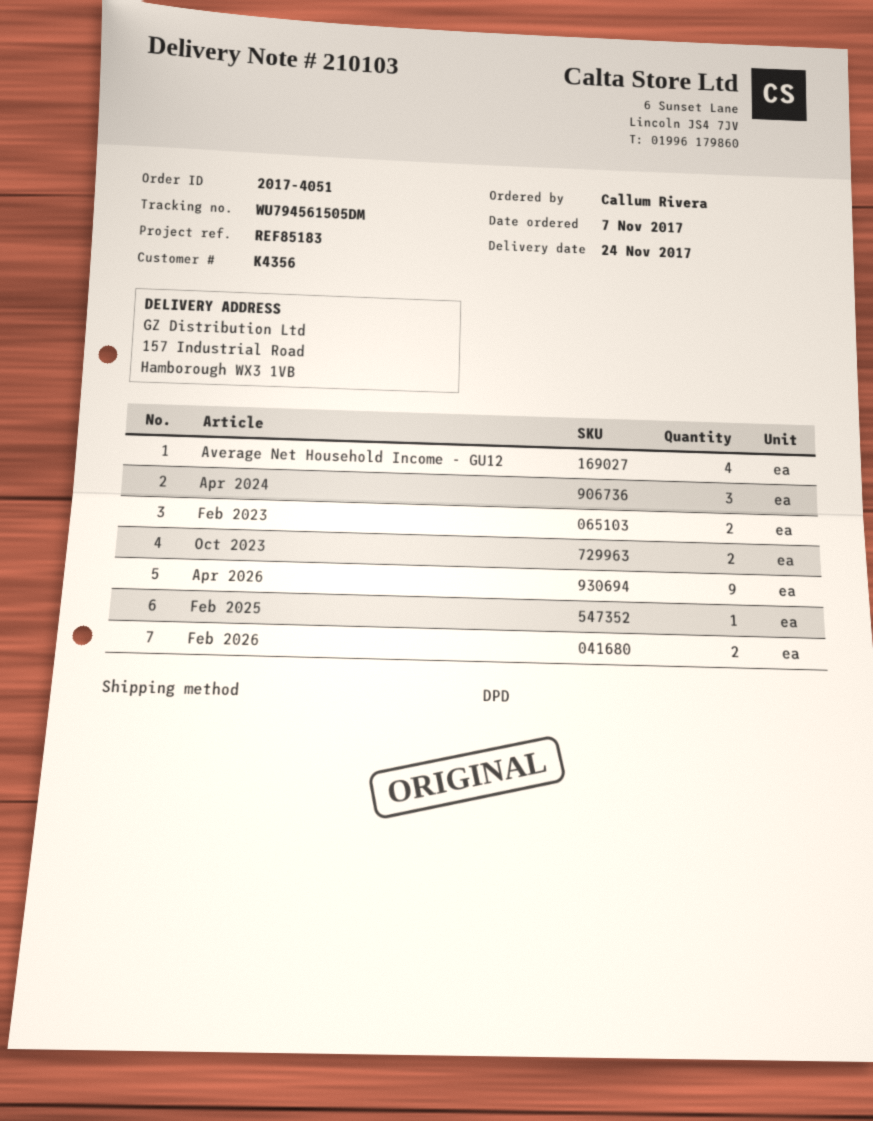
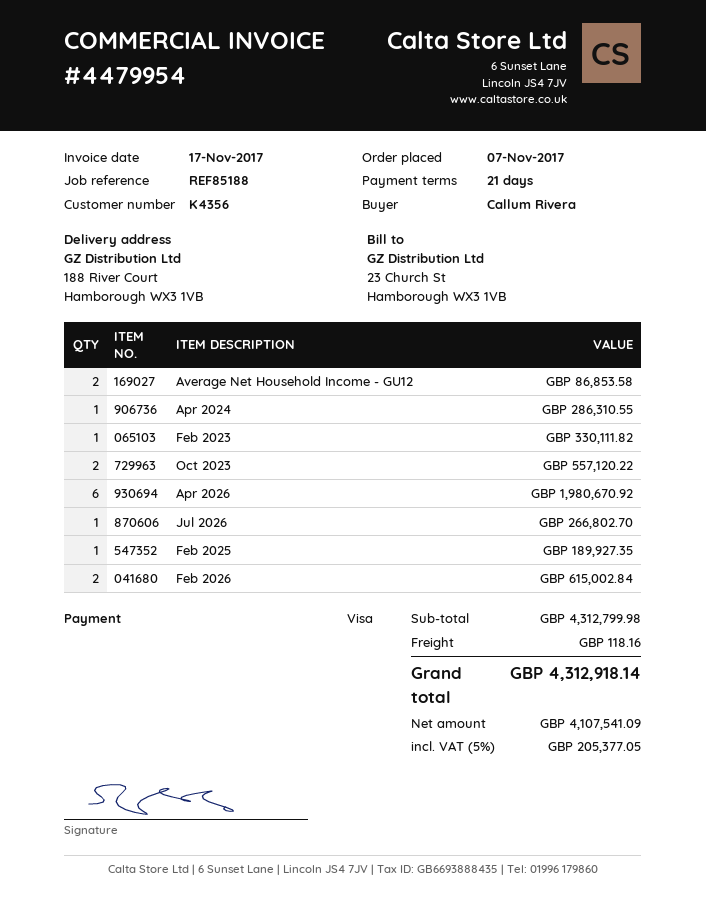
reference: REF85183 -> REF85188
ship to: 157 Industrial Road, Hamborough WX3 1VB -> 188 River Court, Hamborough WX3 1VB
Average Net Household Income - GU12: 4 -> 2
Apr 2024: 3 -> 1
Feb 2023: 2 -> 1
Apr 2026: 9 -> 6
Jul 2026: none -> 1

